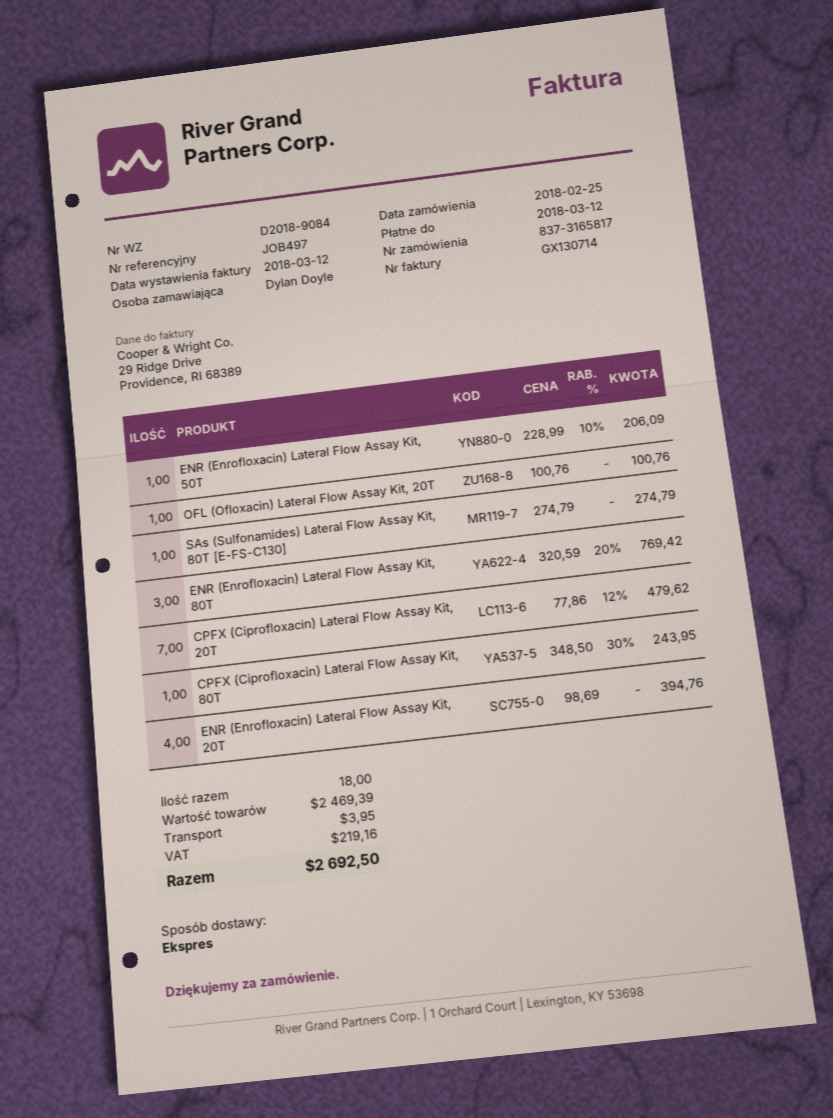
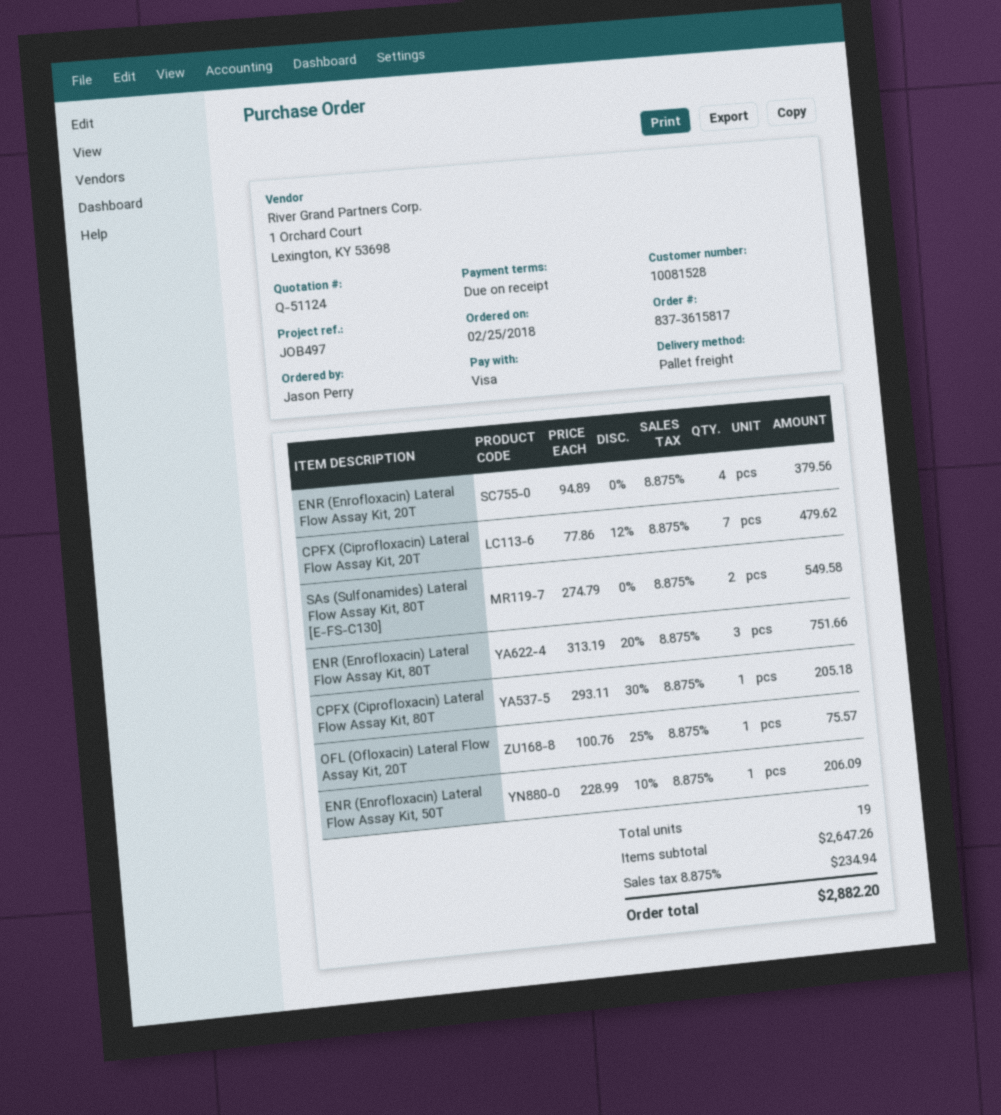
order number: 837-3165817 -> 837-3615817
ordered by: Dylan Doyle -> Jason Perry
shipping method: express -> pallet freight
OFL (Ofloxacin) Lateral Flow Assay Kit, 20T: 1 x 100.76 = 100.76 -> 1 x 100.76 - 25% = 75.57
SAs (Sulfonamides) Lateral Flow Assay Kit, 80T [E-FS-C130]: 1 x 274.79 = 274.79 -> 2 x 274.79 = 549.58
ENR (Enrofloxacin) Lateral Flow Assay Kit, 80T: 3 x 320.59 - 20% = 769.42 -> 3 x 313.19 - 20% = 751.66
CPFX (Ciprofloxacin) Lateral Flow Assay Kit, 80T: 1 x 348.50 - 30% = 243.95 -> 1 x 293.11 - 30% = 205.18
ENR (Enrofloxacin) Lateral Flow Assay Kit, 20T: 4 x 98.69 = 394.76 -> 4 x 94.89 = 379.56
total quantity: 18 -> 19
subtotal: 2469.39 -> 2647.26
shipping: 3.95 -> none
tax: 219.16 -> 234.94
total: 2692.50 -> 2882.20

